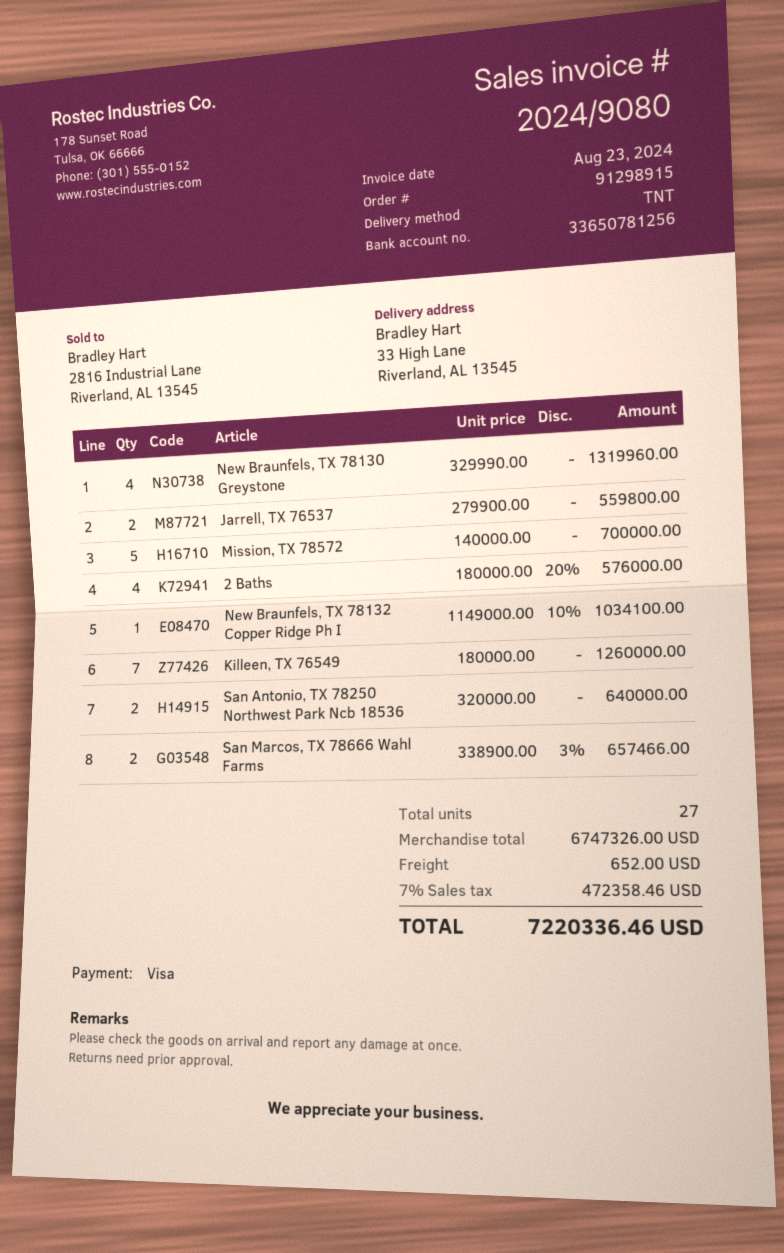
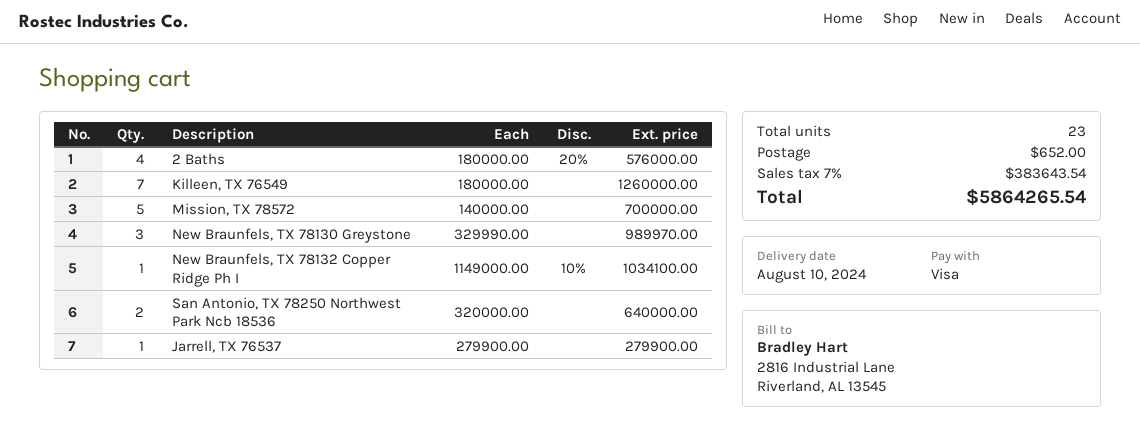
New Braunfels, TX 78130 Greystone: 4 x 329990.00 = 1319960.00 -> 3 x 329990.00 = 989970.00
Jarrell, TX 76537: 2 x 279900.00 = 559800.00 -> 1 x 279900.00 = 279900.00
San Marcos, TX 78666 Wahl Farms: 2 x 338900.00 - 3% = 657466.00 -> none
total quantity: 27 -> 23
tax: 7% = 472358.46 -> 7% = 383643.54
total: 7220336.46 -> 5864265.54

